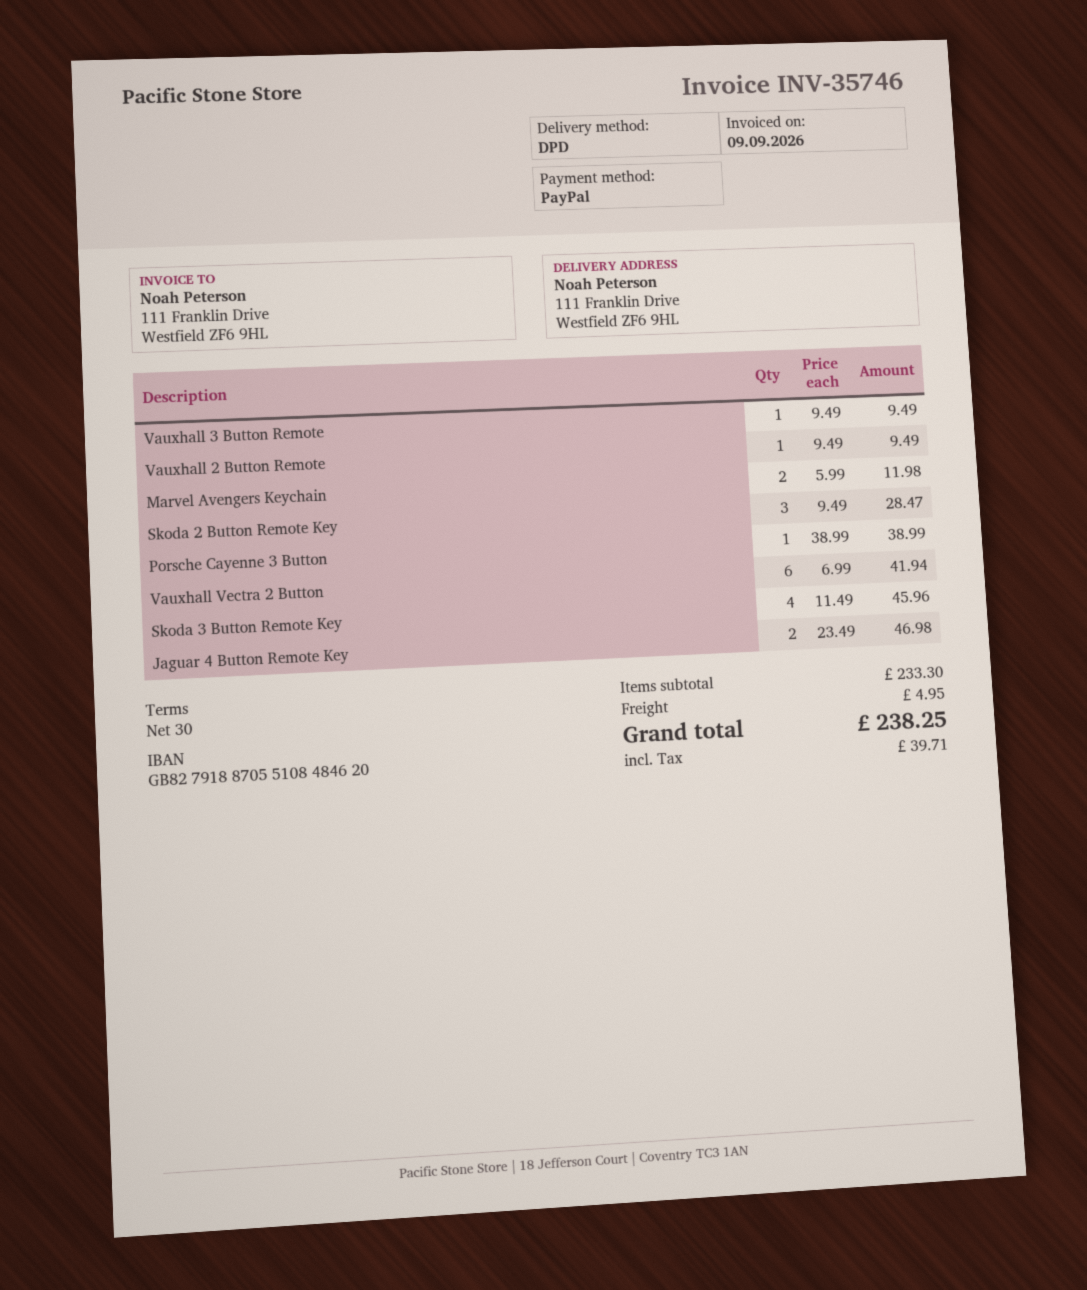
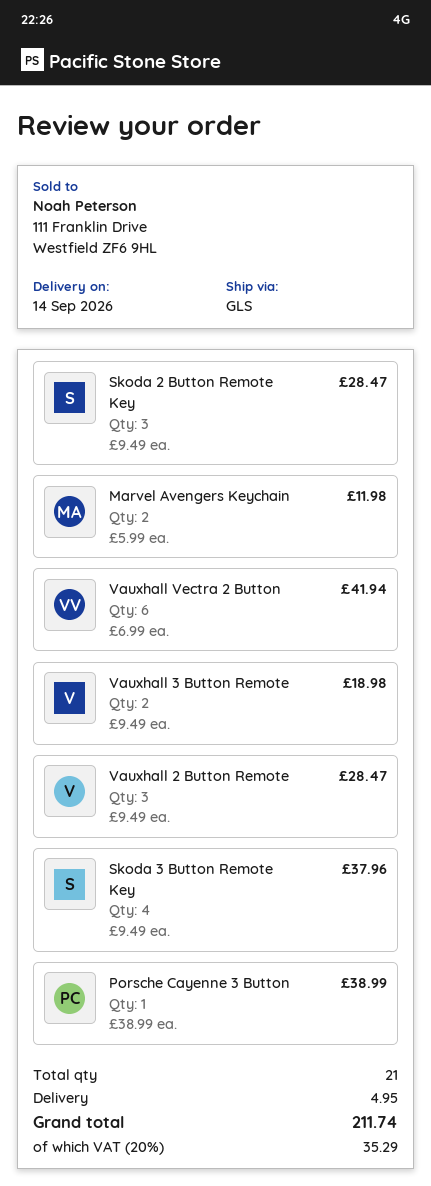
shipping method: DPD -> GLS
Vauxhall 3 Button Remote: 1 x 9.49 = 9.49 -> 2 x 9.49 = 18.98
Vauxhall 2 Button Remote: 1 x 9.49 = 9.49 -> 3 x 9.49 = 28.47
Skoda 3 Button Remote Key: 4 x 11.49 = 45.96 -> 4 x 9.49 = 37.96
Jaguar 4 Button Remote Key: 2 x 23.49 = 46.98 -> none
tax: 39.71 -> 35.29
total: 238.25 -> 211.74

